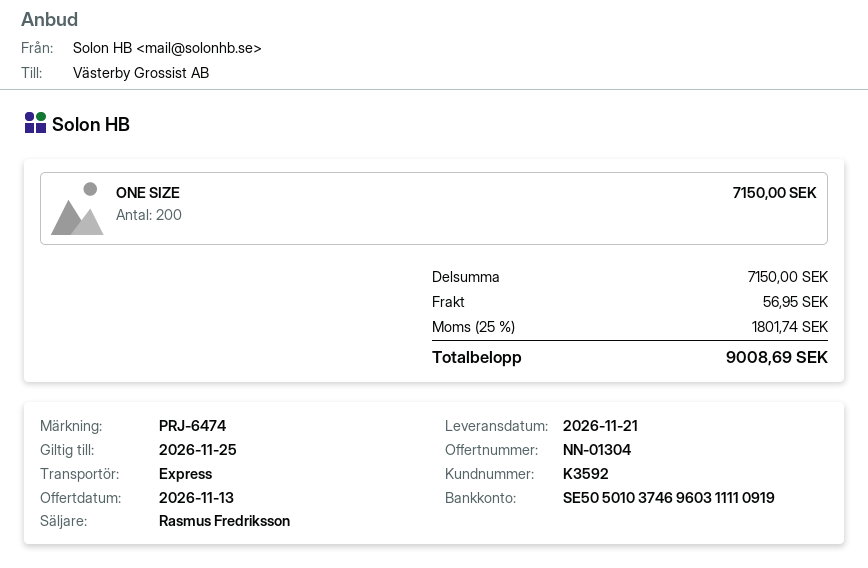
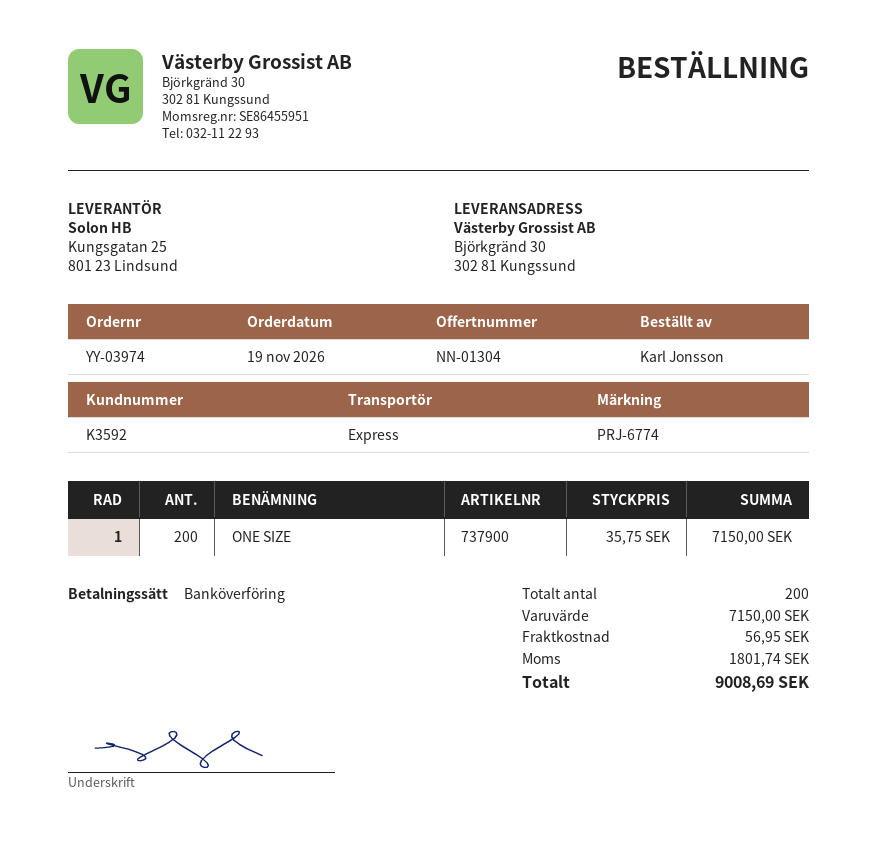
reference: PRJ-6474 -> PRJ-6774

